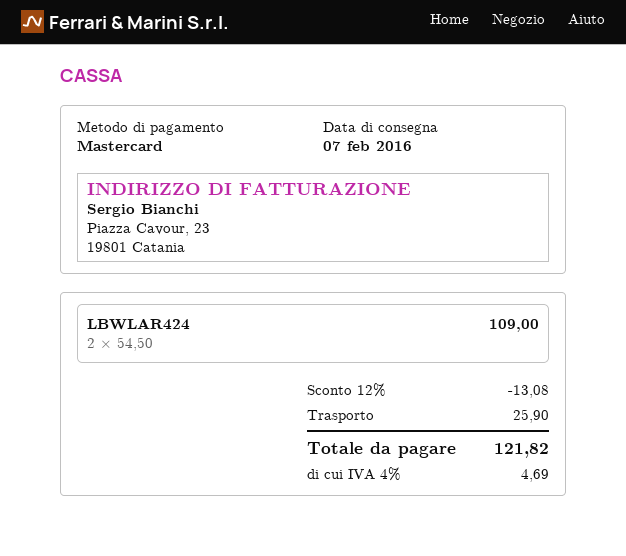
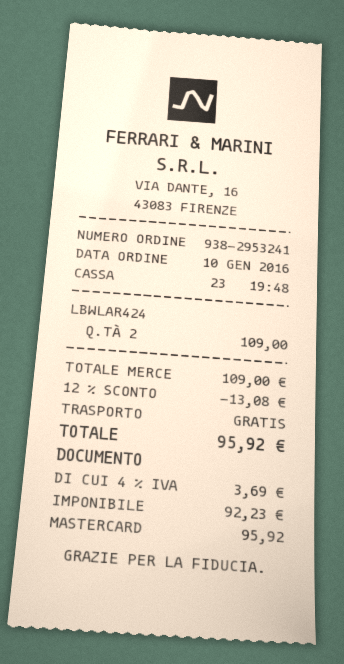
shipping: 25.90 -> 0.00
tax: 4% = 4.69 -> 4% = 3.69
total: 121.82 -> 95.92

